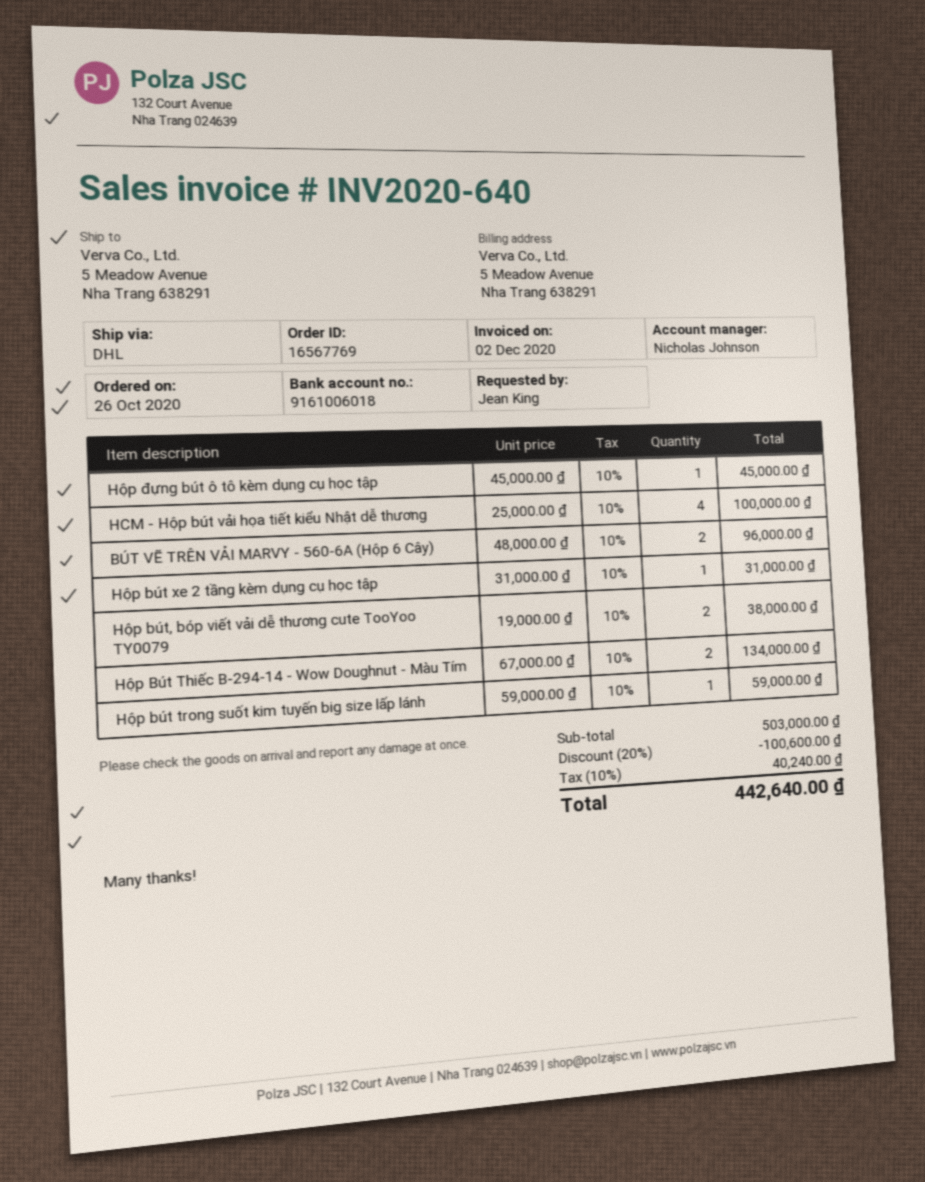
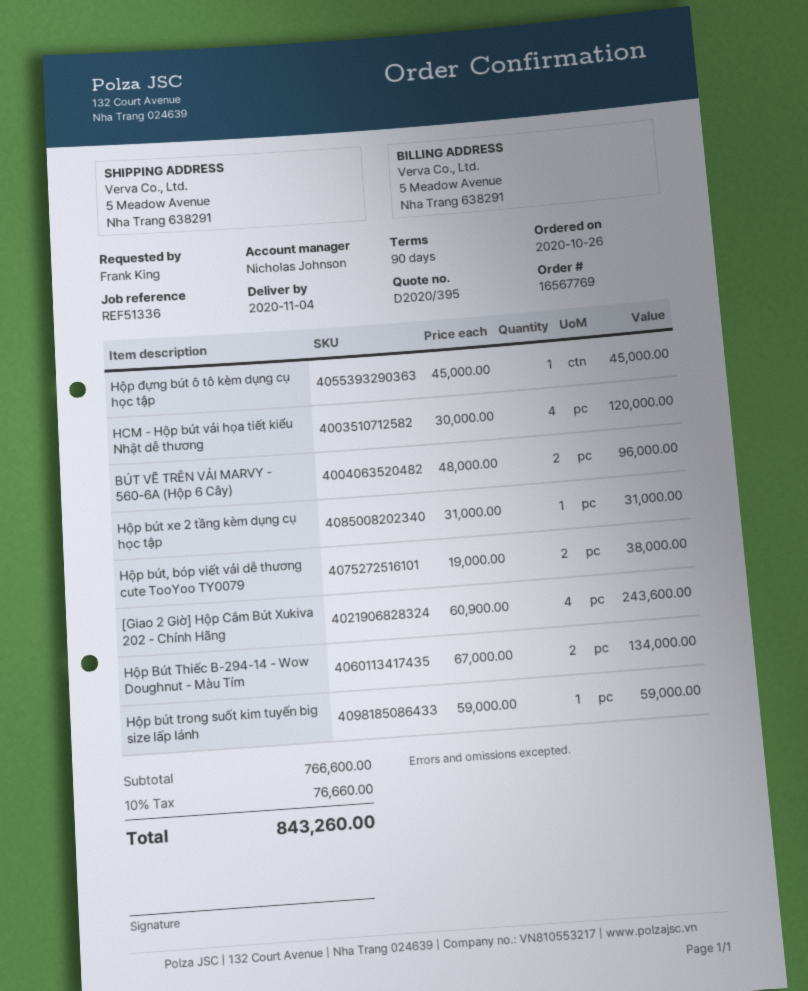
ordered by: Jean King -> Frank King
HCM - Hộp bút vải họa tiết kiểu Nhật dễ thương: 4 x 25000.00 = 100000.00 -> 4 x 30000.00 = 120000.00
[Giao 2 Giờ] Hộp Cắm Bút Xukiva 202 - Chính Hãng: none -> 4 x 60900.00 = 243600.00
subtotal: 503000.00 -> 766600.00
discount: 20% = 100600.00 -> none
tax: 10% = 40240.00 -> 10% = 76660.00
total: 442640.00 -> 843260.00

